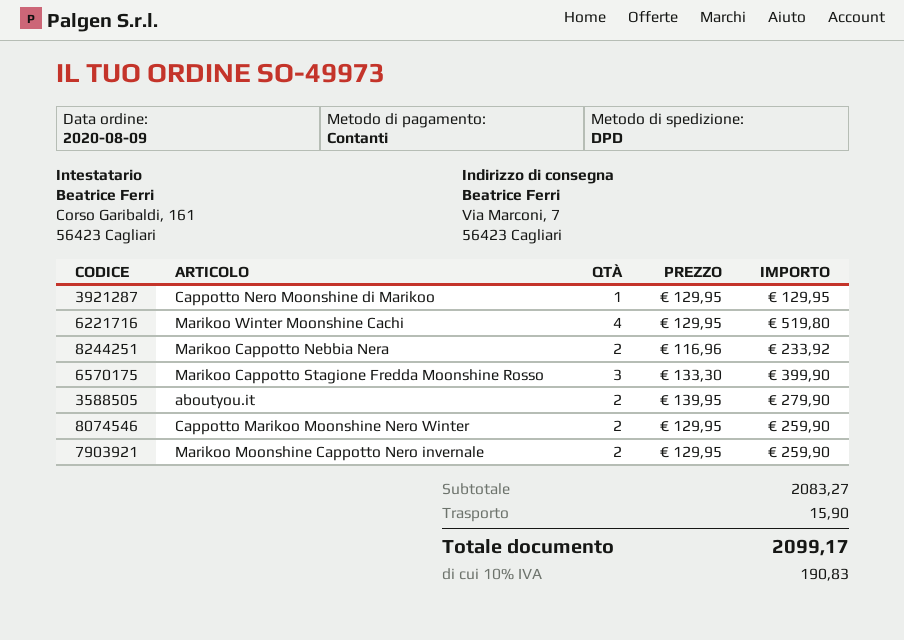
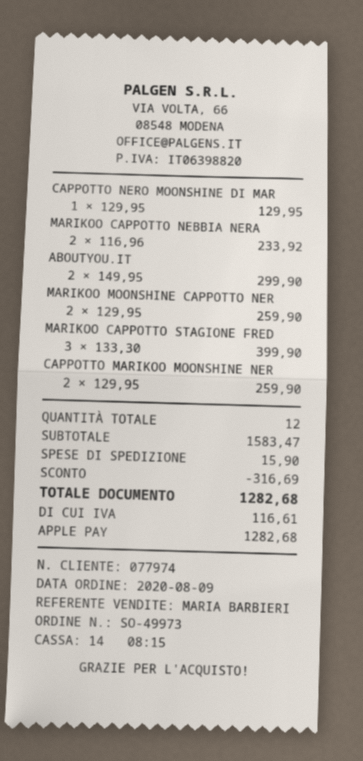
payment method: cash -> Apple Pay
Marikoo Winter Moonshine Cachi: 4 x 129.95 = 519.80 -> none
aboutyou.it: 2 x 139.95 = 279.90 -> 2 x 149.95 = 299.90
subtotal: 2083.27 -> 1583.47
discount: none -> 316.69
tax: 190.83 -> 116.61
total: 2099.17 -> 1282.68

